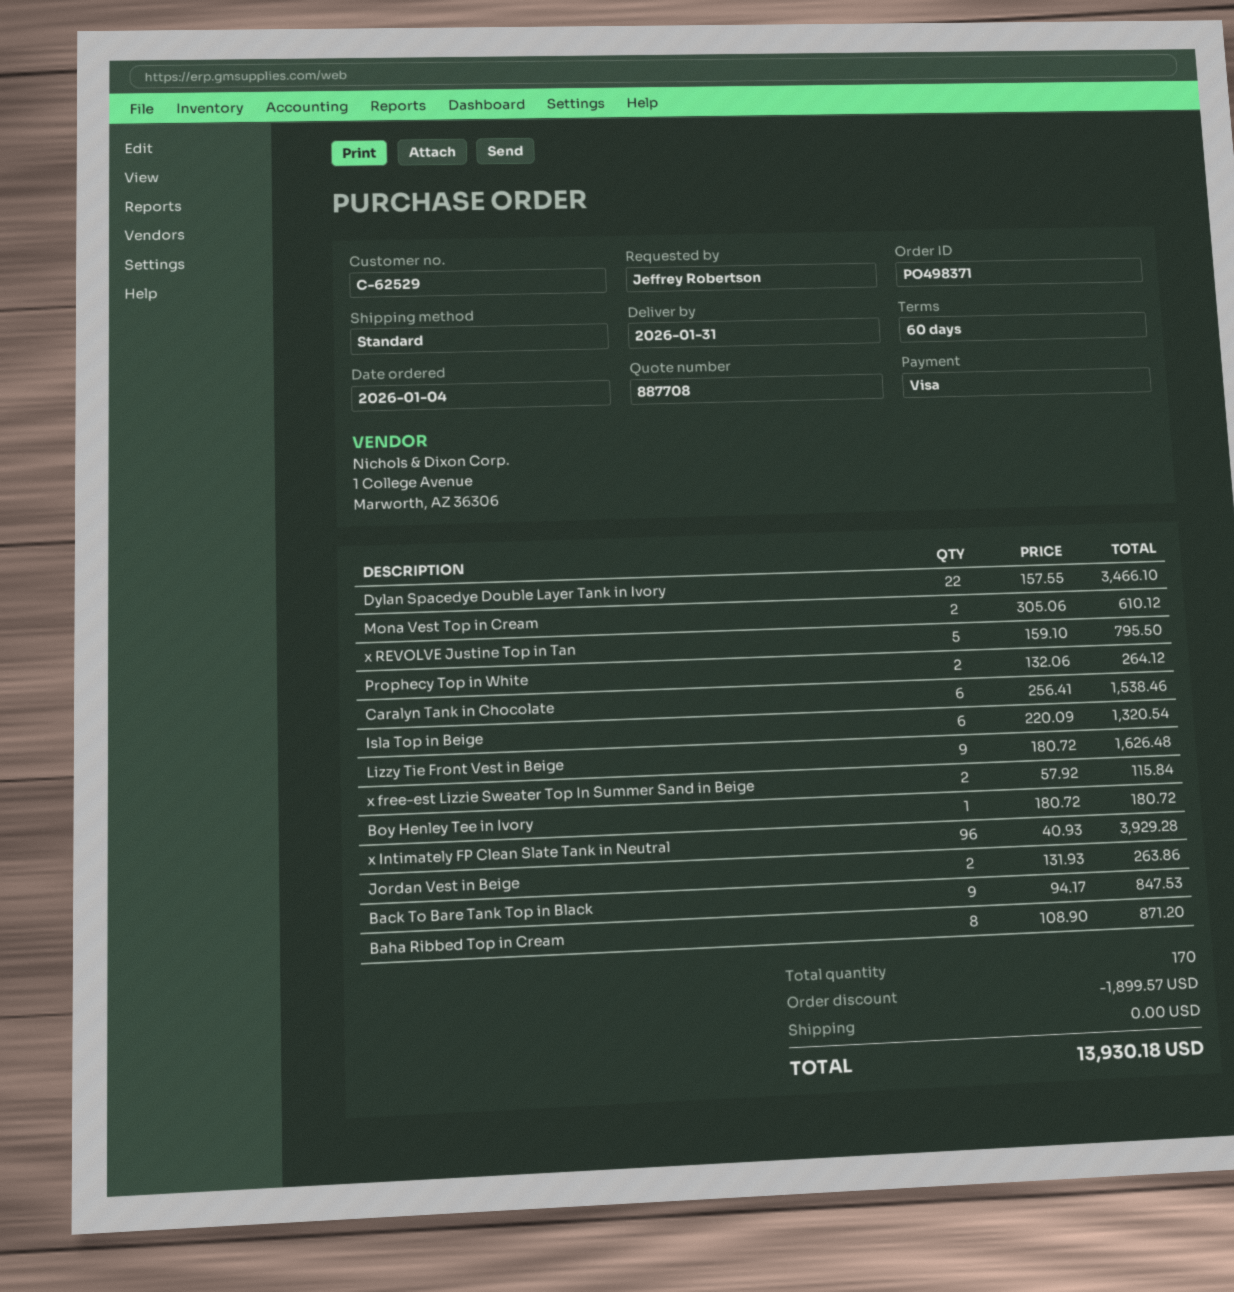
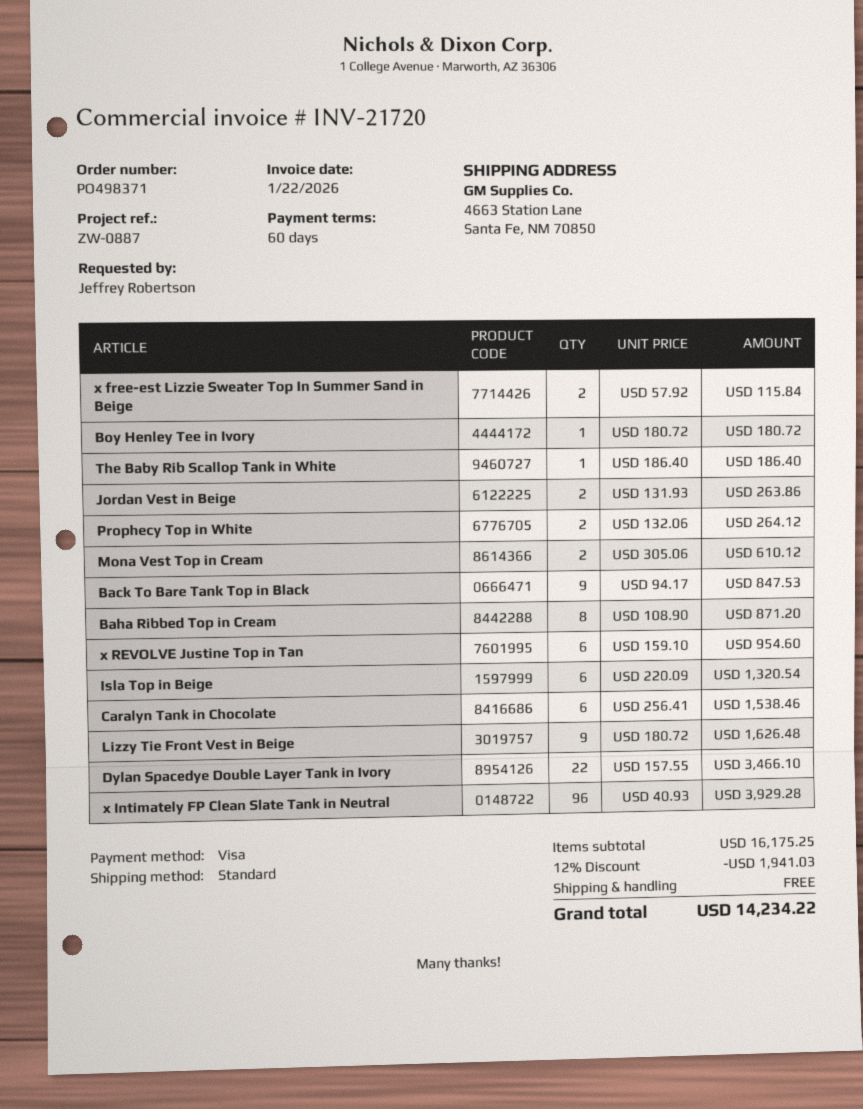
x REVOLVE Justine Top in Tan: 5 x 159.10 = 795.50 -> 6 x 159.10 = 954.60
The Baby Rib Scallop Tank in White: none -> 1 x 186.40 = 186.40
discount: 1899.57 -> 1941.03
total: 13930.18 -> 14234.22

